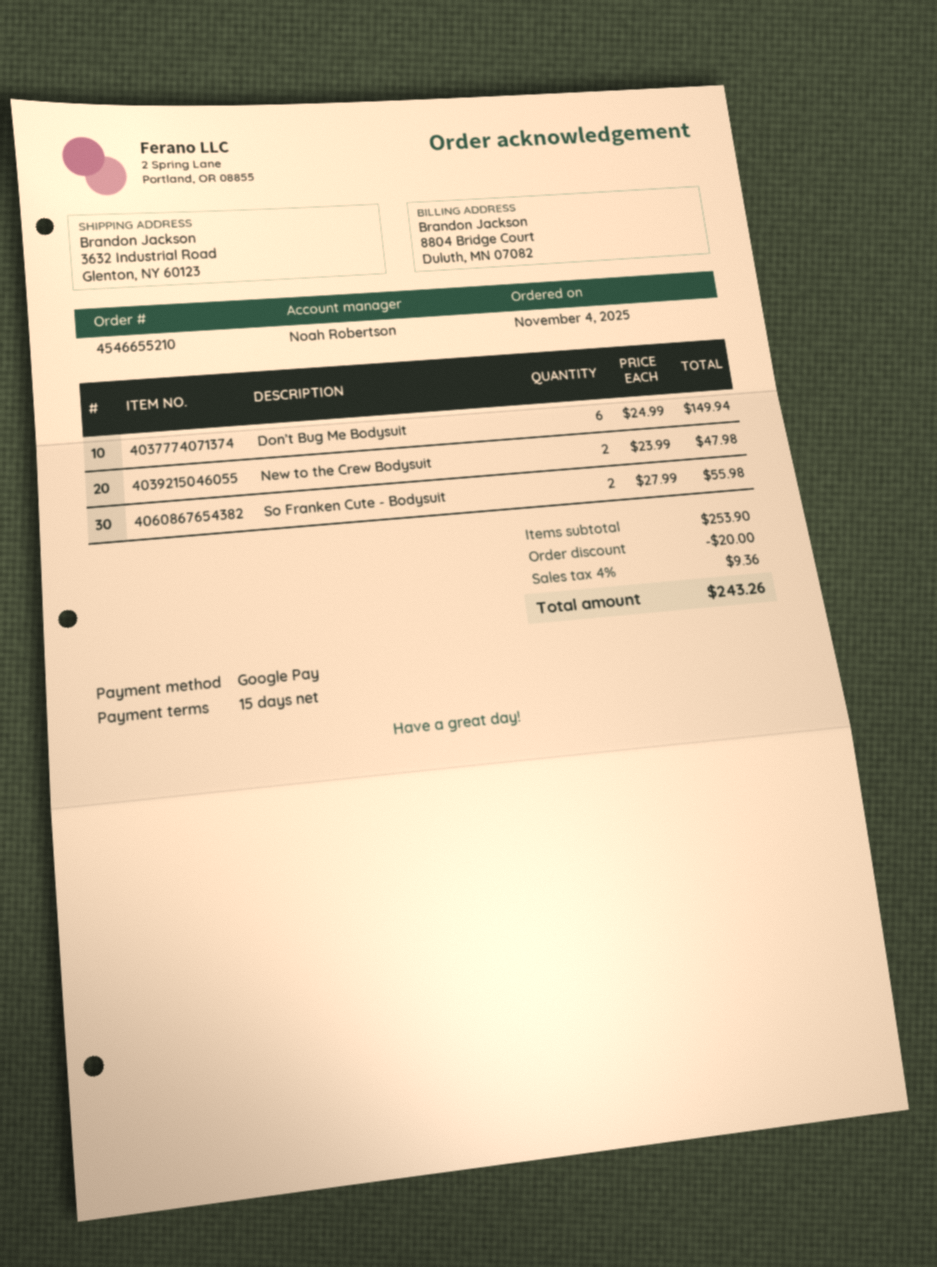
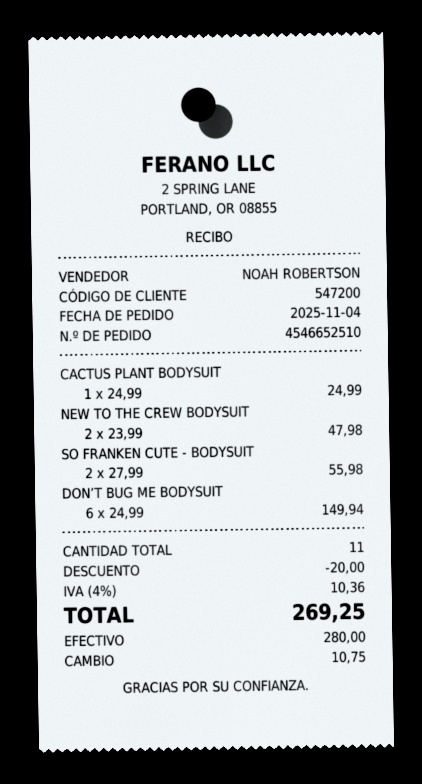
order number: 4546655210 -> 4546652510
payment method: Google Pay -> cash
CACTUS PLANT BODYSUIT: none -> 1 x 24.99 = 24.99
tax: 4% = 9.36 -> 4% = 10.36
total: 243.26 -> 269.25

